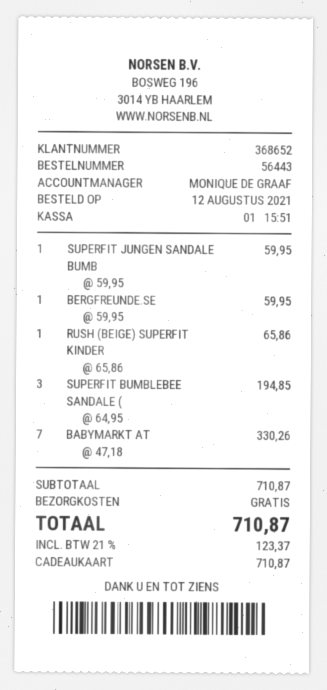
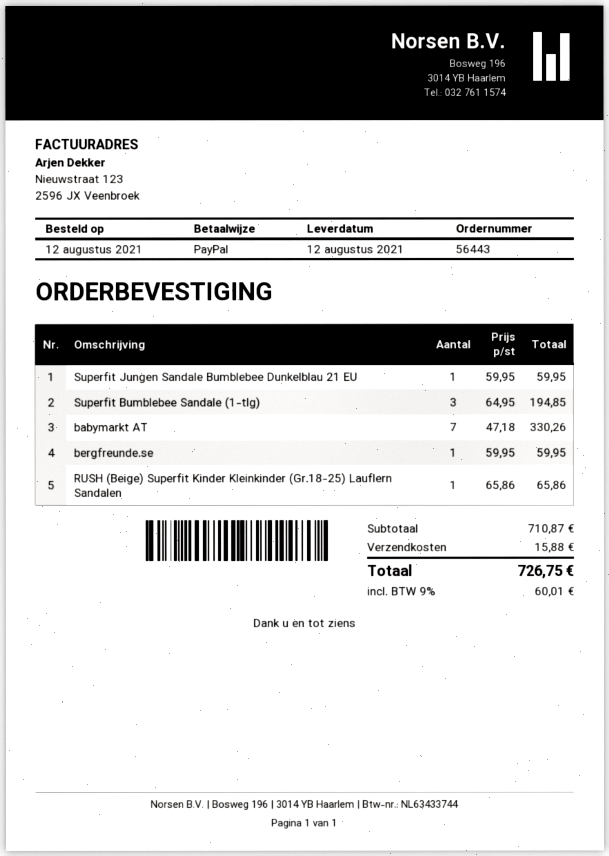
payment method: gift card -> PayPal
shipping: 0.00 -> 15.88
tax: 21% = 123.37 -> 9% = 60.01
total: 710.87 -> 726.75

